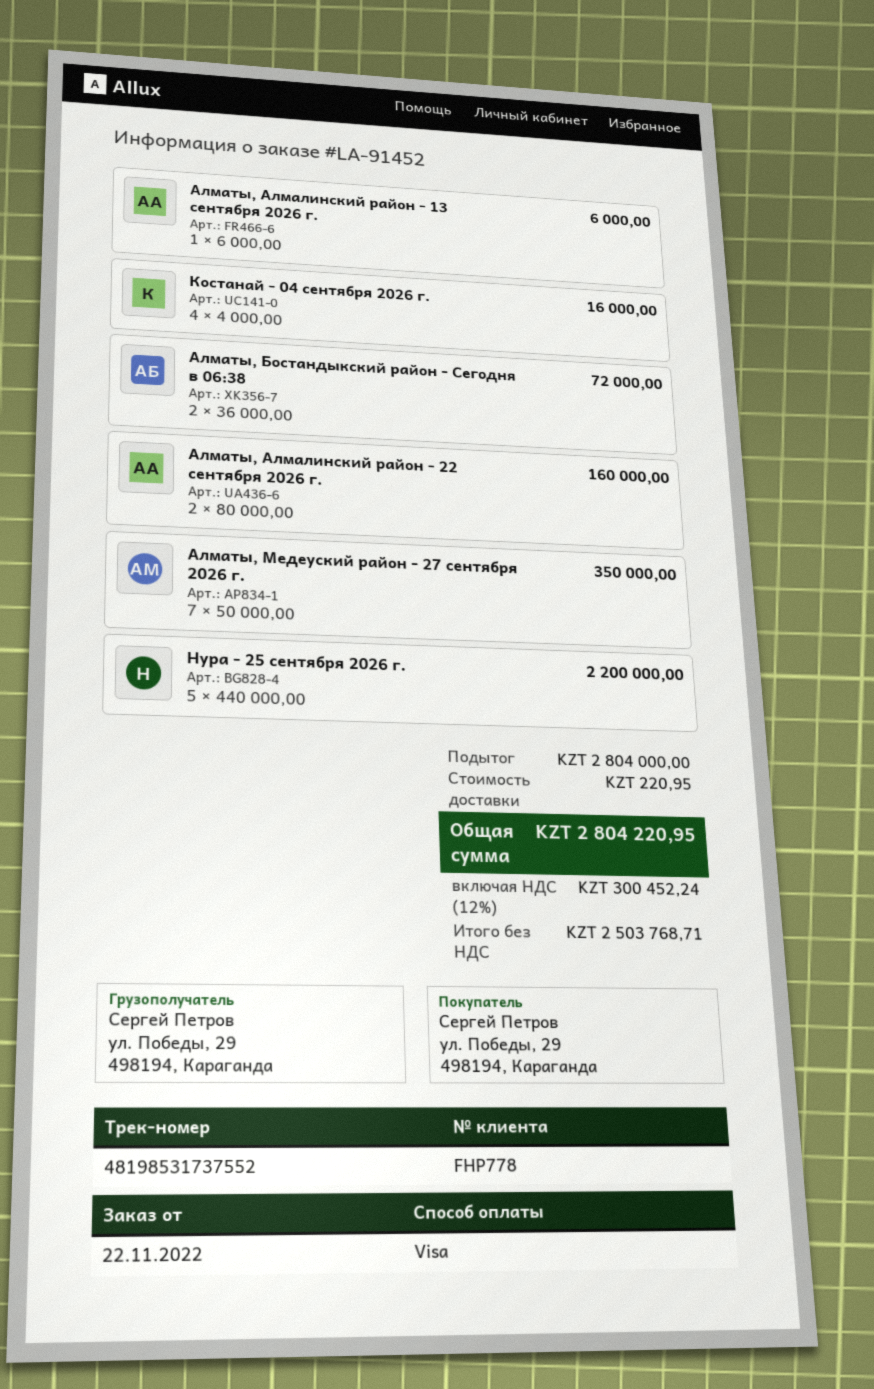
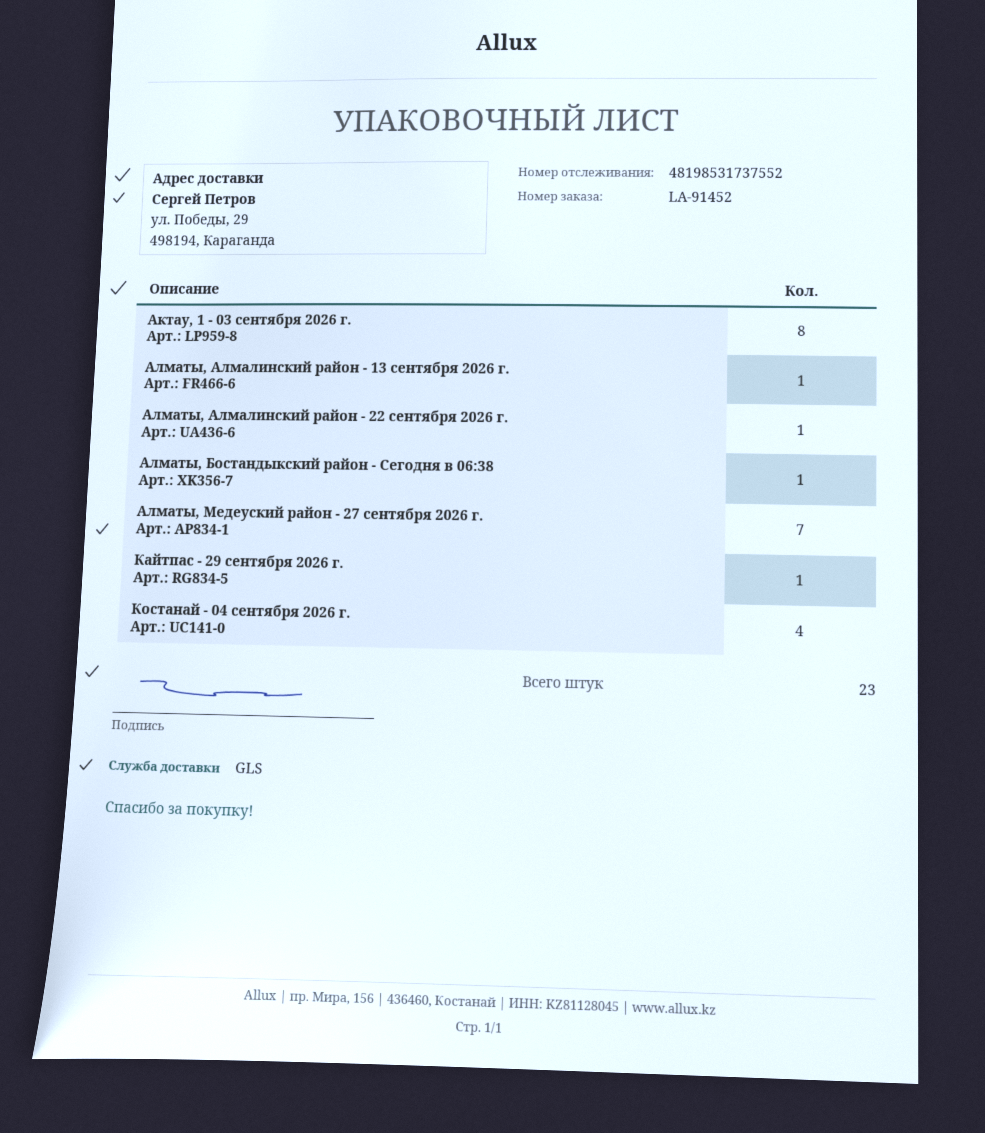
Алматы, Бостандыкский район - Сегодня в 06:38: 2 -> 1
Алматы, Алмалинский район - 22 сентября 2026 г.: 2 -> 1
Нура - 25 сентября 2026 г.: 5 -> none
Актау, 1 - 03 сентября 2026 г.: none -> 8
Кайтпас - 29 сентября 2026 г.: none -> 1

